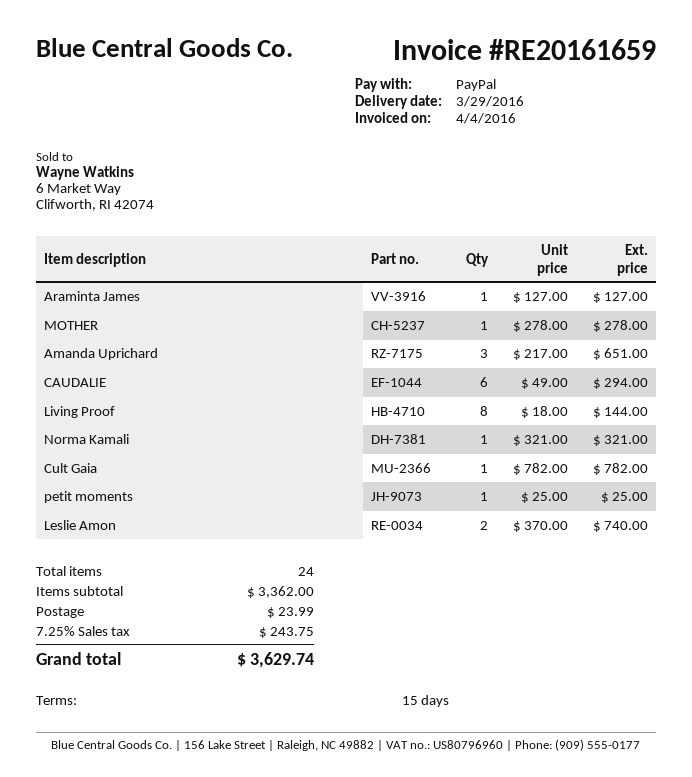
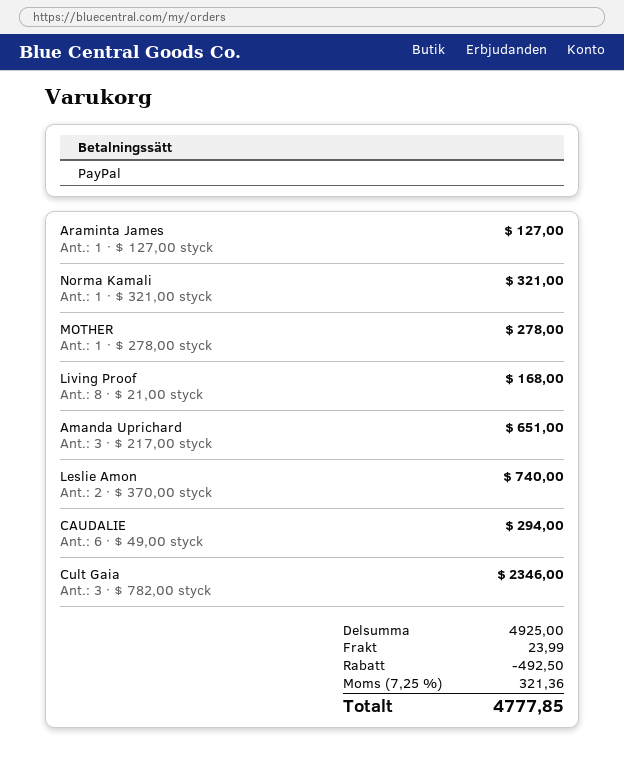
Living Proof: 8 x 18.00 = 144.00 -> 8 x 21.00 = 168.00
Cult Gaia: 1 x 782.00 = 782.00 -> 3 x 782.00 = 2346.00
petit moments: 1 x 25.00 = 25.00 -> none
subtotal: 3362.00 -> 4925.00
discount: none -> 492.50
tax: 7.25% = 243.75 -> 7.25% = 321.36
total: 3629.74 -> 4777.85

